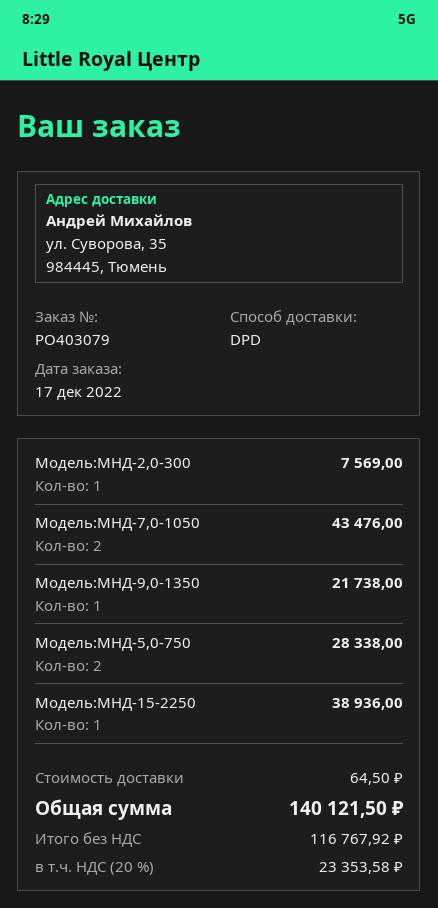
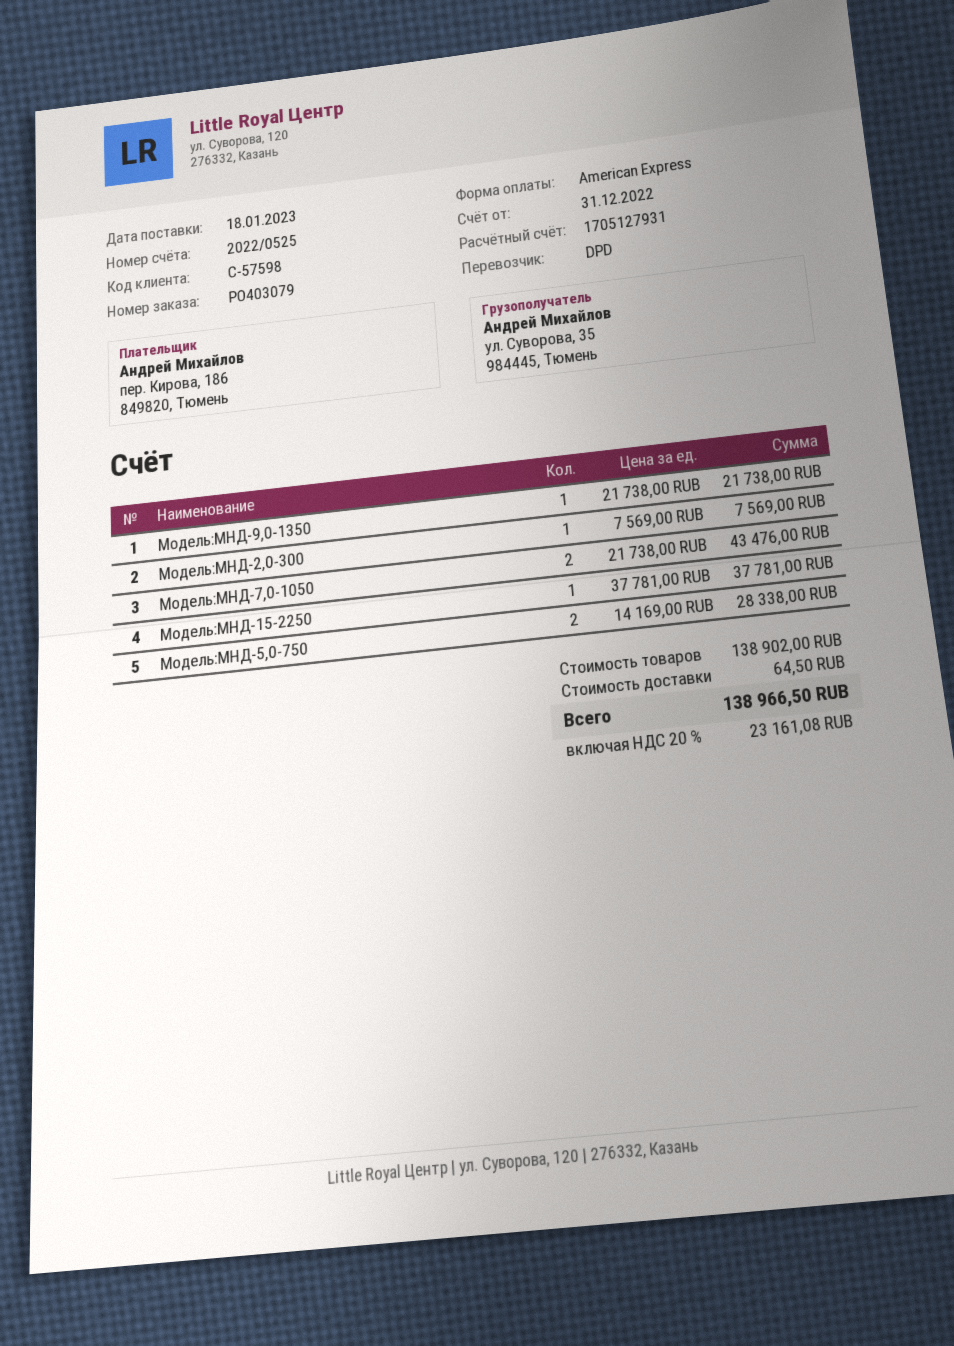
Модель:МНД-15-2250: 1 for 38936.00 -> 1 for 37781.00
tax: 20% = 23353.58 -> 20% = 23161.08
total: 140121.50 -> 138966.50

